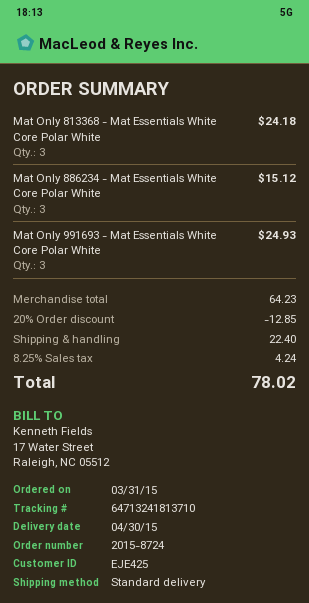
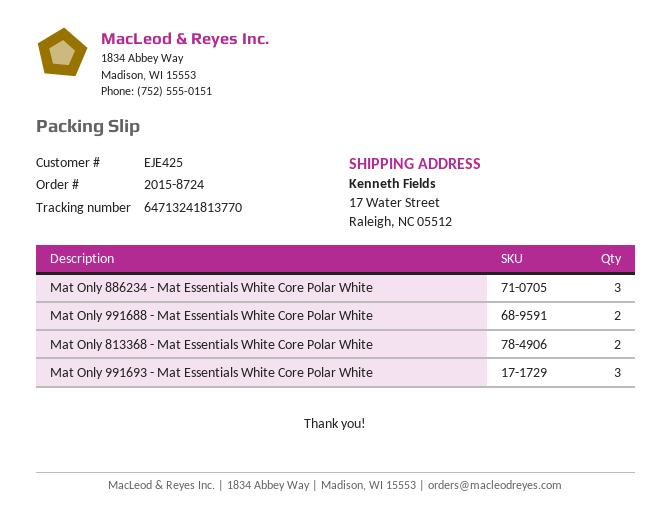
tracking number: 64713241813710 -> 64713241813770
Mat Only 813368 - Mat Essentials White Core Polar White: 3 -> 2
Mat Only 991688 - Mat Essentials White Core Polar White: none -> 2

